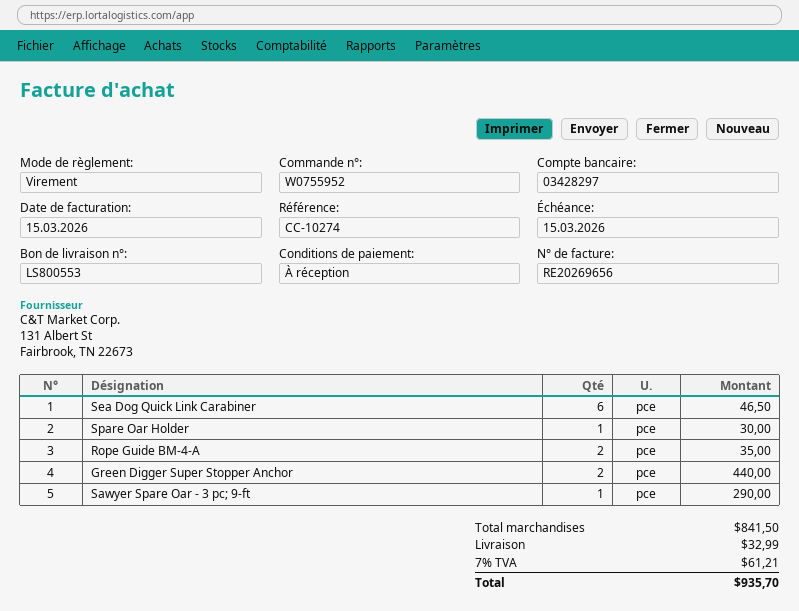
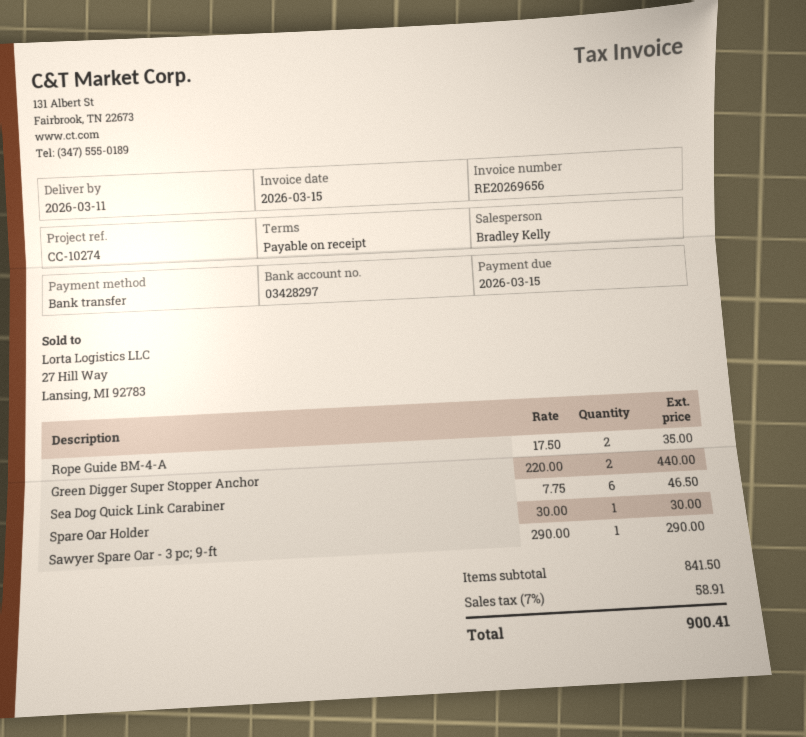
shipping: 32.99 -> none
tax: 7% = 61.21 -> 7% = 58.91
total: 935.70 -> 900.41

